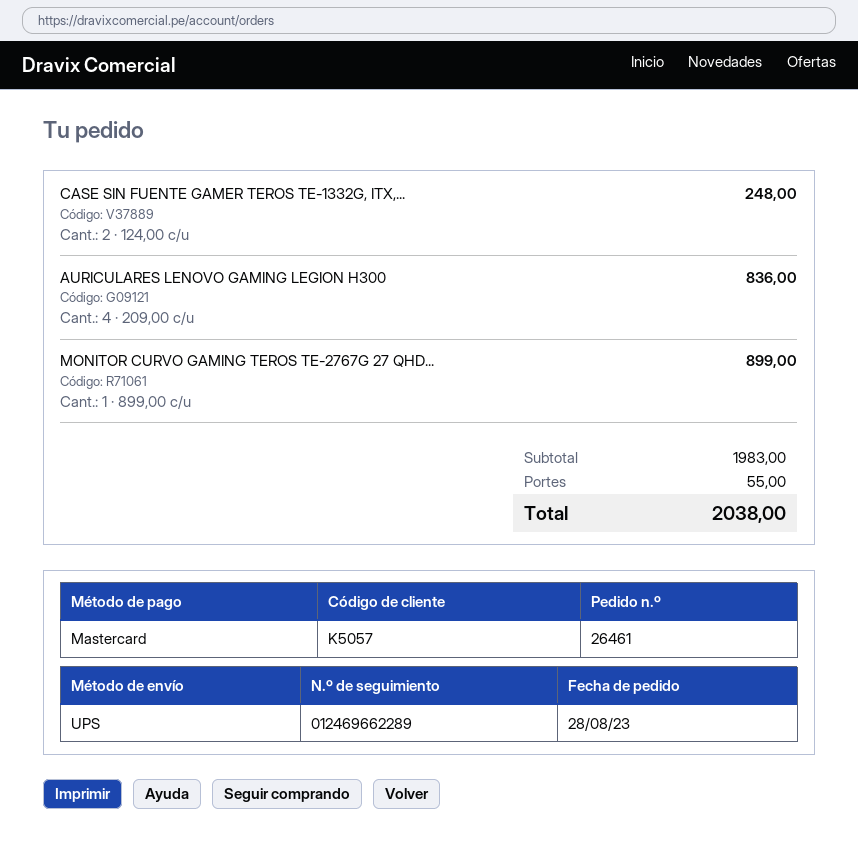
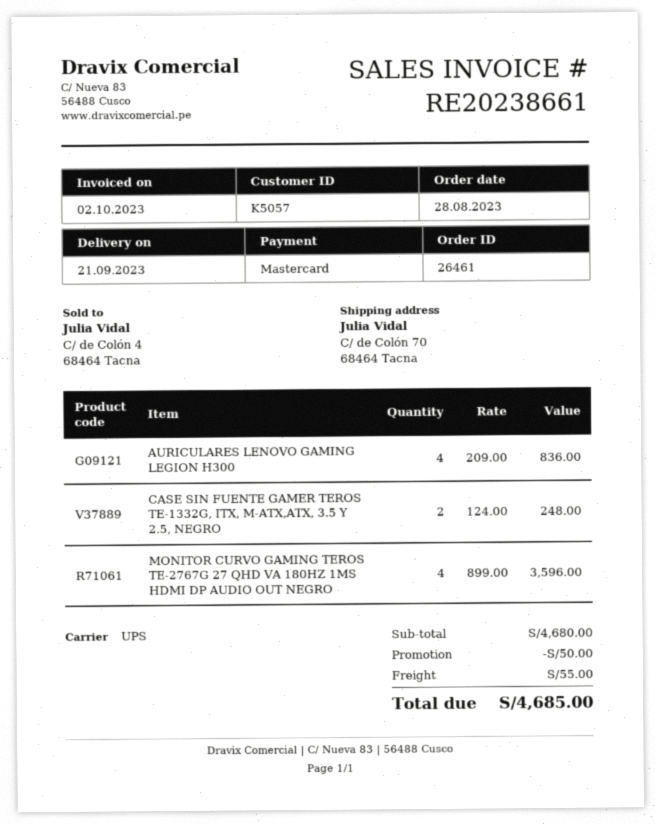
MONITOR CURVO GAMING TEROS TE-2767G 27 QHD...: 1 x 899.00 = 899.00 -> 4 x 899.00 = 3596.00
subtotal: 1983.00 -> 4680.00
discount: none -> 50.00
total: 2038.00 -> 4685.00

